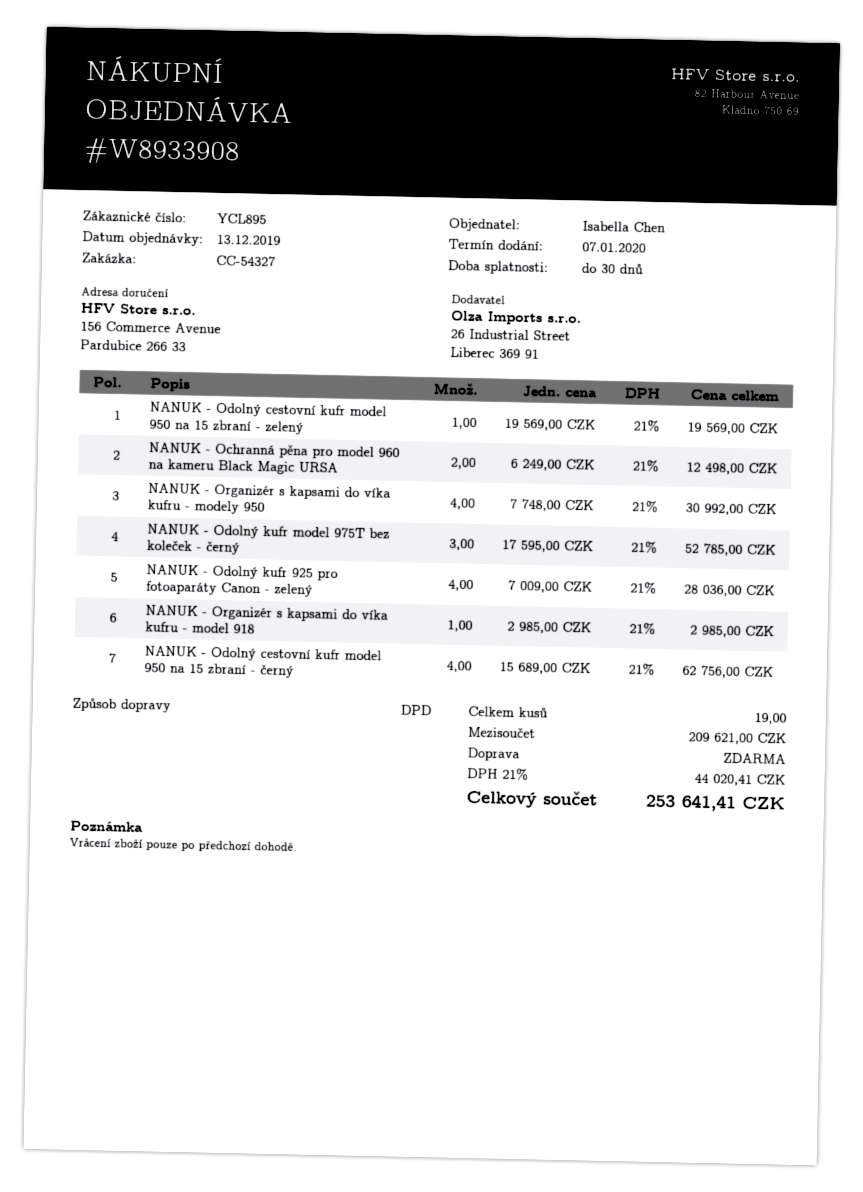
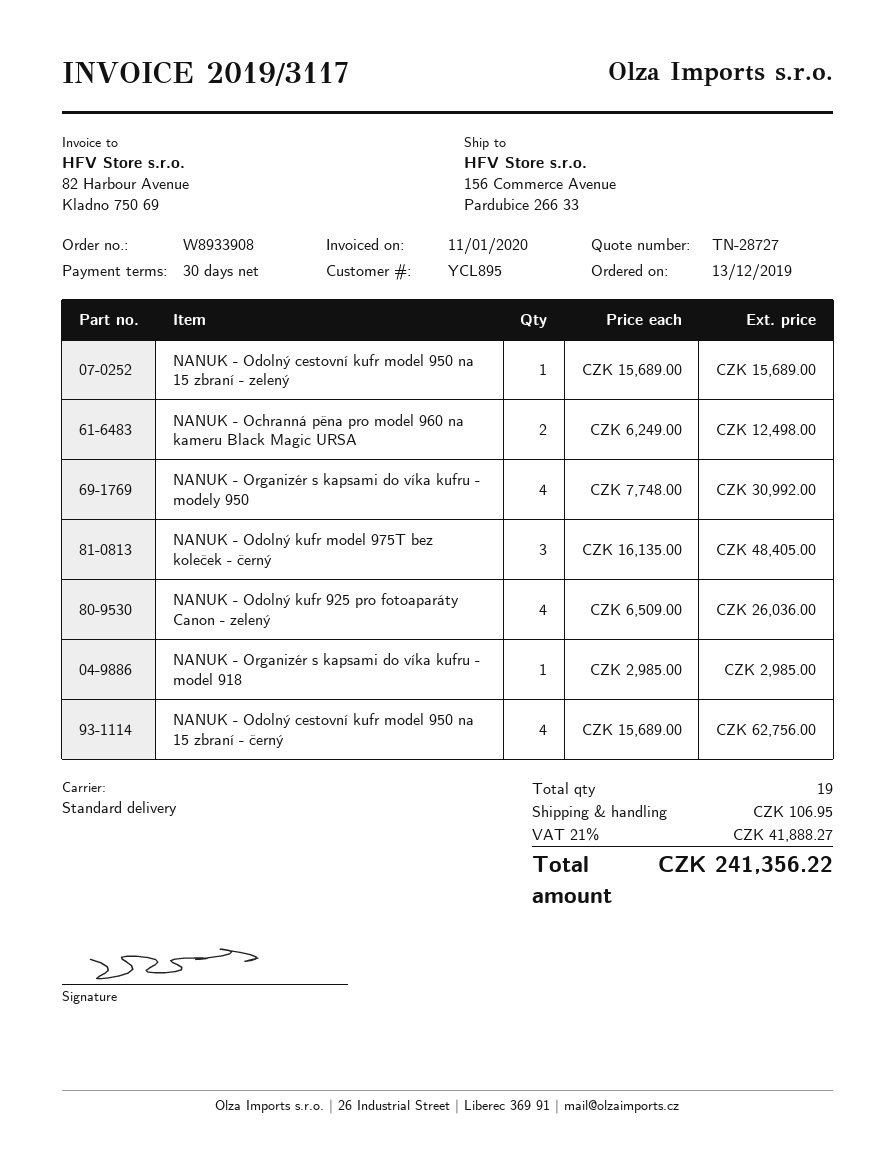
shipping method: DPD -> standard
NANUK - Odolný cestovní kufr model 950 na 15 zbraní - zelený: 1 x 19569.00 = 19569.00 -> 1 x 15689.00 = 15689.00
NANUK - Odolný kufr model 975T bez koleček - černý: 3 x 17595.00 = 52785.00 -> 3 x 16135.00 = 48405.00
NANUK - Odolný kufr 925 pro fotoaparáty Canon - zelený: 4 x 7009.00 = 28036.00 -> 4 x 6509.00 = 26036.00
shipping: 0.00 -> 106.95
tax: 21% = 44020.41 -> 21% = 41888.27
total: 253641.41 -> 241356.22

